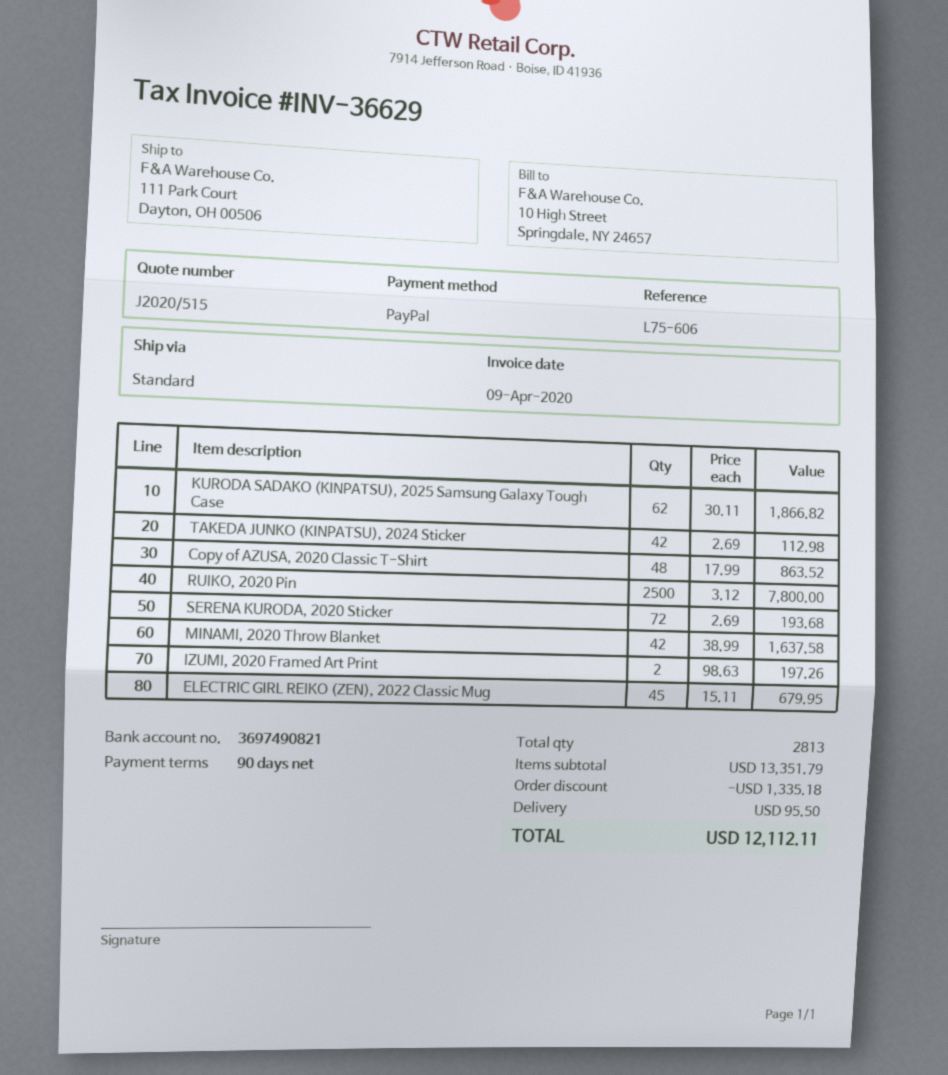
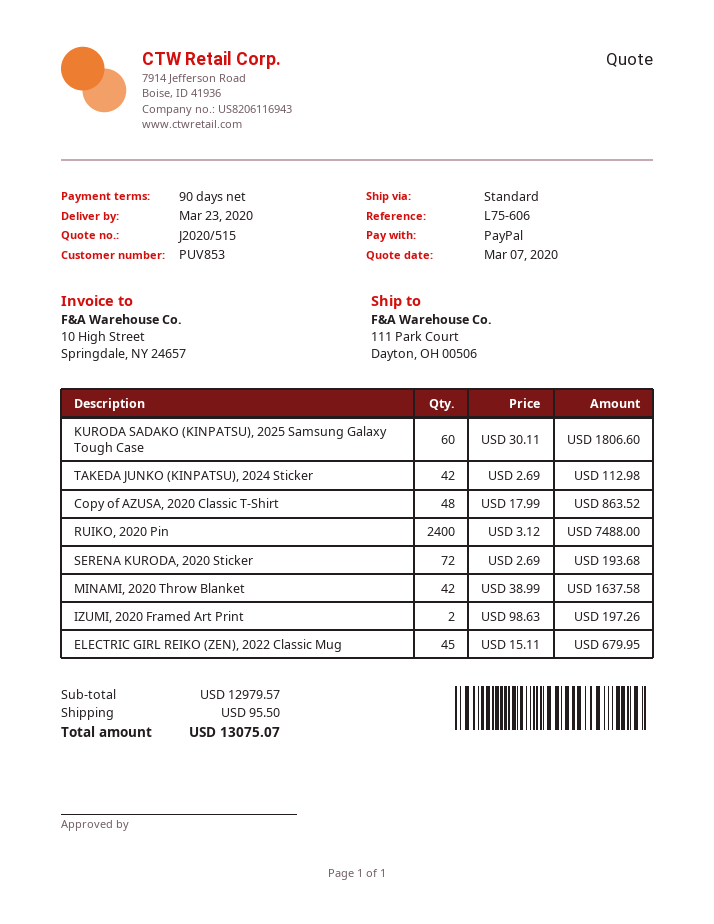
KURODA SADAKO (KINPATSU), 2025 Samsung Galaxy Tough Case: 62 x 30.11 = 1866.82 -> 60 x 30.11 = 1806.60
RUIKO, 2020 Pin: 2500 x 3.12 = 7800.00 -> 2400 x 3.12 = 7488.00
subtotal: 13351.79 -> 12979.57
discount: 1335.18 -> none
total: 12112.11 -> 13075.07

